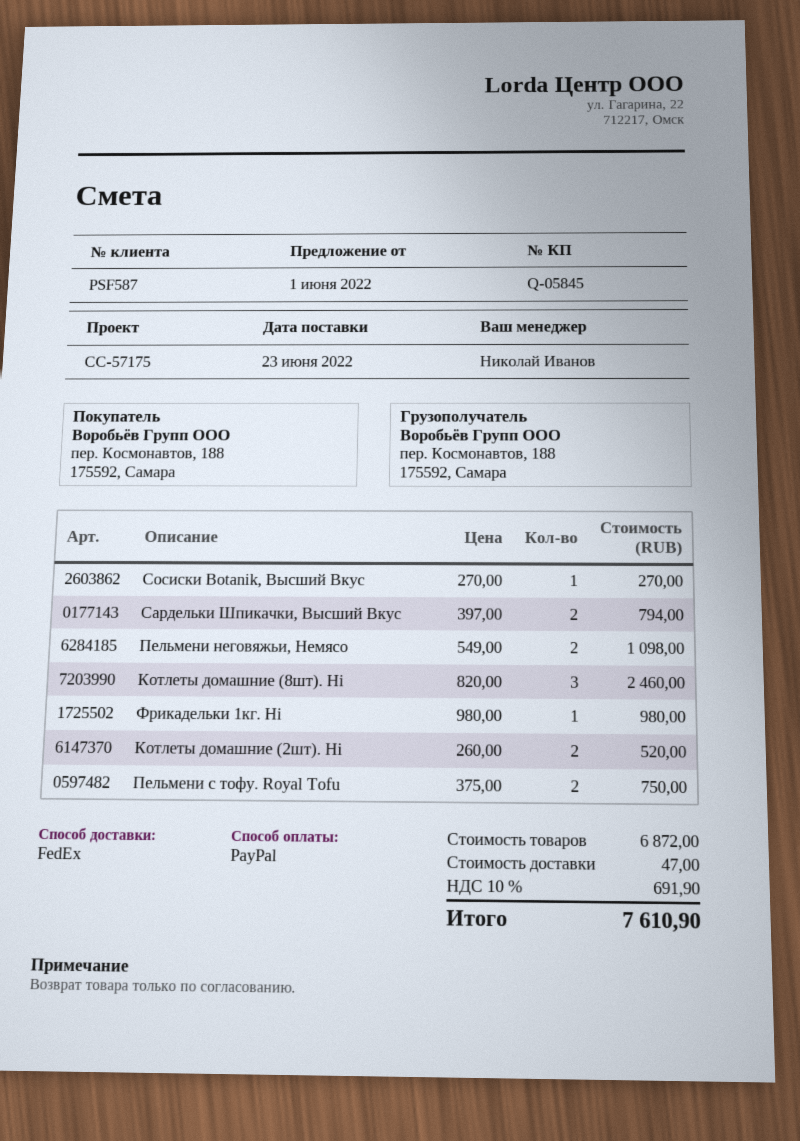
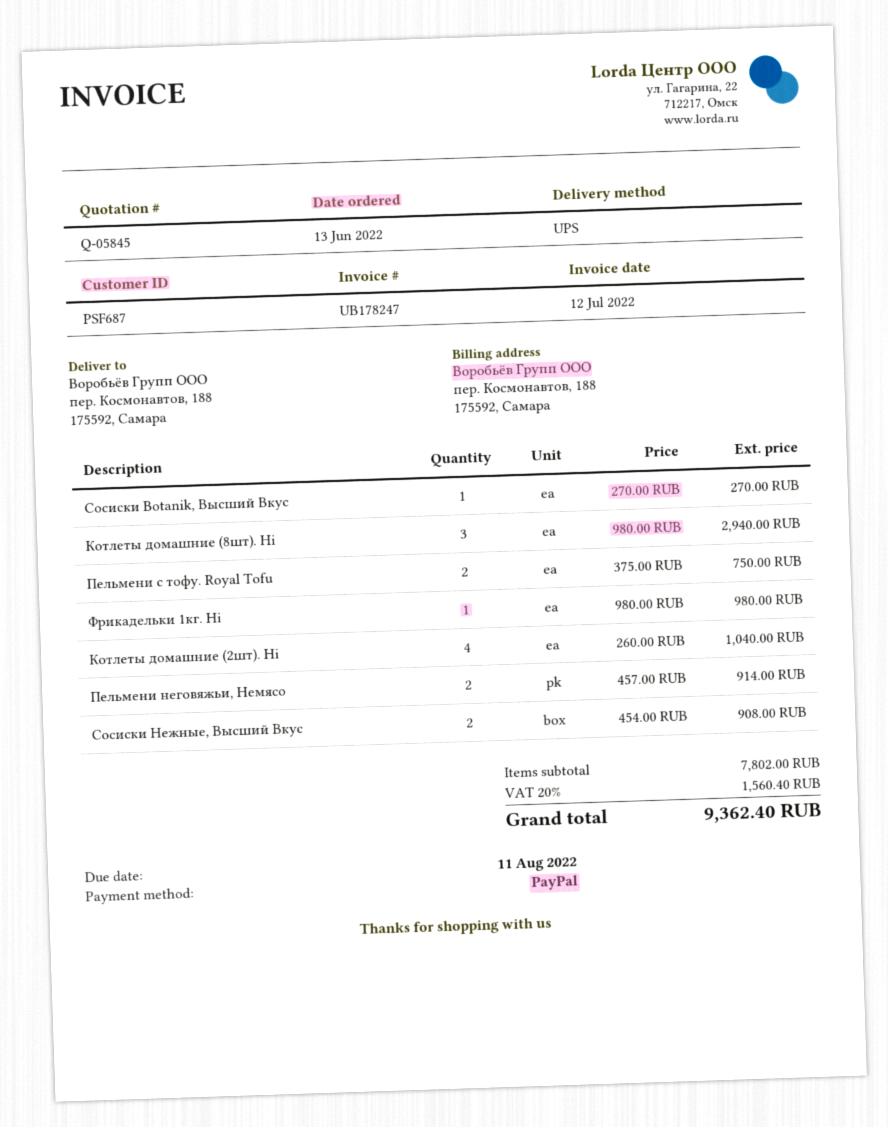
customer number: PSF587 -> PSF687
shipping method: FedEx -> UPS
Сардельки Шпикачки, Высший Вкус: 2 x 397.00 = 794.00 -> none
Пельмени неговяжьи, Немясо: 2 x 549.00 = 1098.00 -> 2 x 457.00 = 914.00
Котлеты домашние (8шт). Hi: 3 x 820.00 = 2460.00 -> 3 x 980.00 = 2940.00
Котлеты домашние (2шт). Hi: 2 x 260.00 = 520.00 -> 4 x 260.00 = 1040.00
Сосиски Нежные, Высший Вкус: none -> 2 x 454.00 = 908.00
subtotal: 6872.00 -> 7802.00
shipping: 47.00 -> none
tax: 10% = 691.90 -> 20% = 1560.40
total: 7610.90 -> 9362.40

